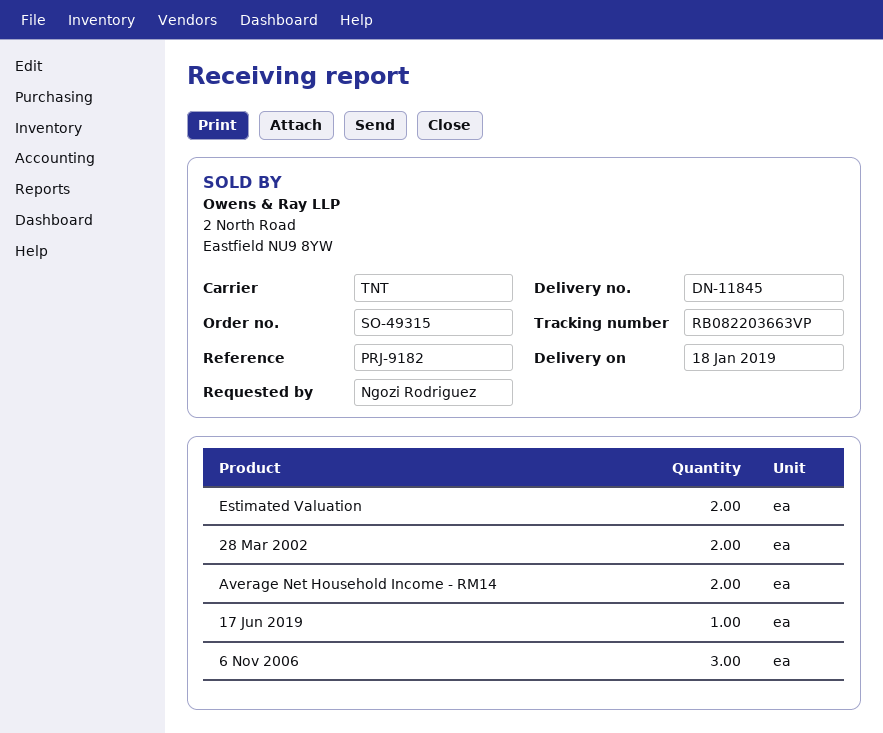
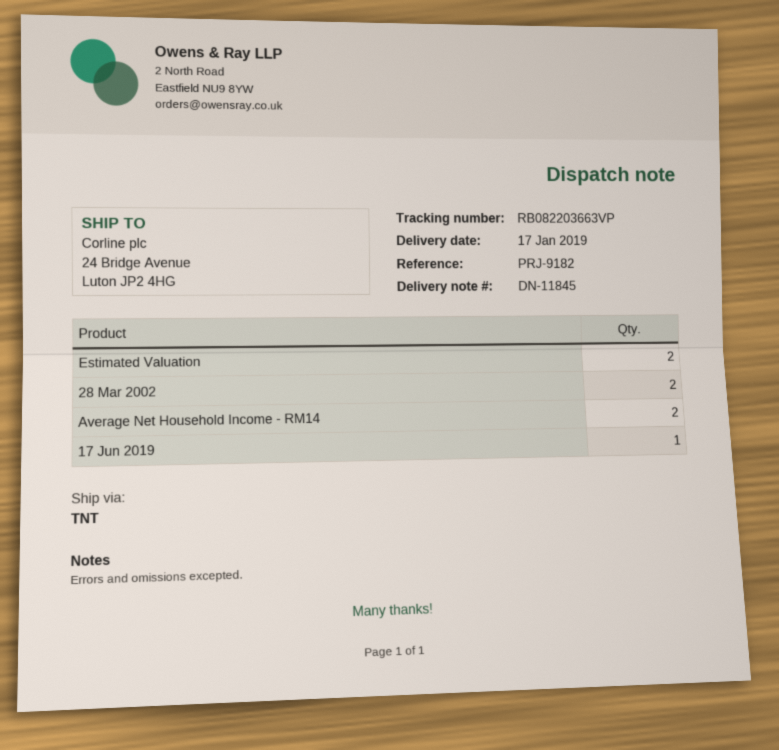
delivery date: 2019-01-18 -> 2019-01-17
6 Nov 2006: 3 -> none

